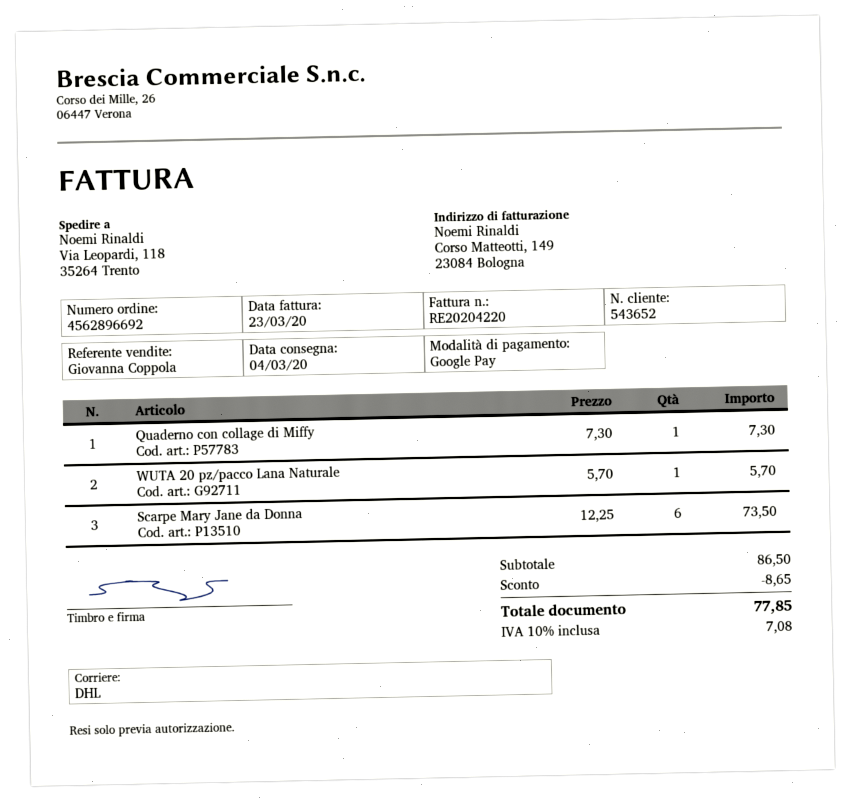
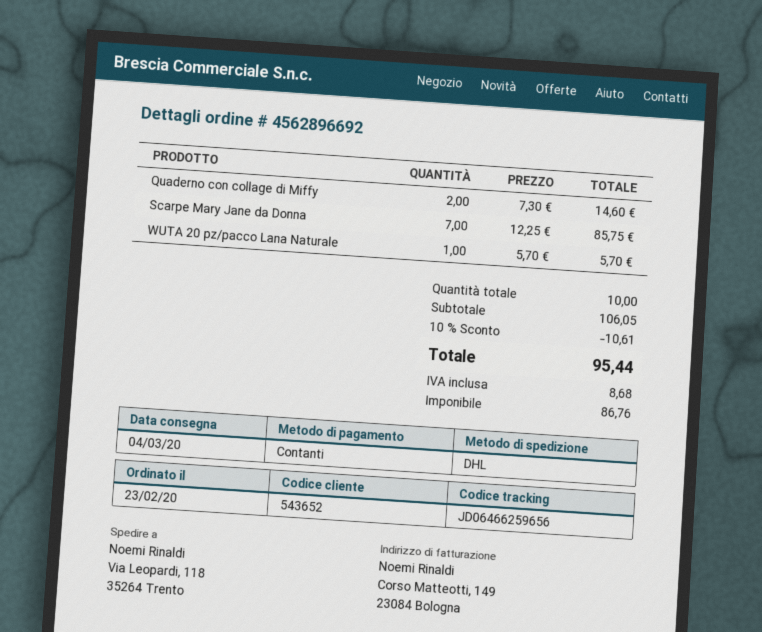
payment method: Google Pay -> cash
Quaderno con collage di Miffy: 1 x 7.30 = 7.30 -> 2 x 7.30 = 14.60
Scarpe Mary Jane da Donna: 6 x 12.25 = 73.50 -> 7 x 12.25 = 85.75
subtotal: 86.50 -> 106.05
discount: 8.65 -> 10.61
tax: 7.08 -> 8.68
total: 77.85 -> 95.44

